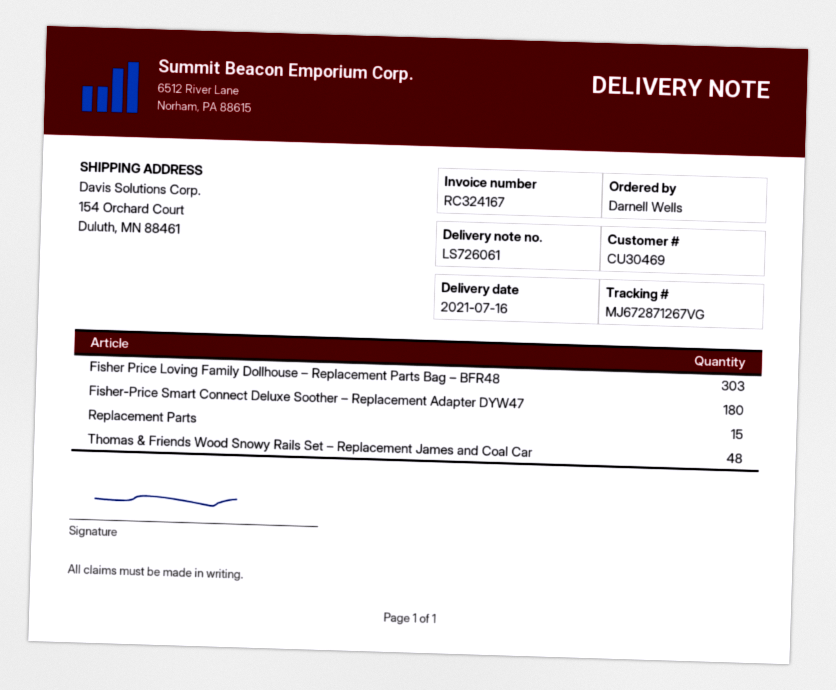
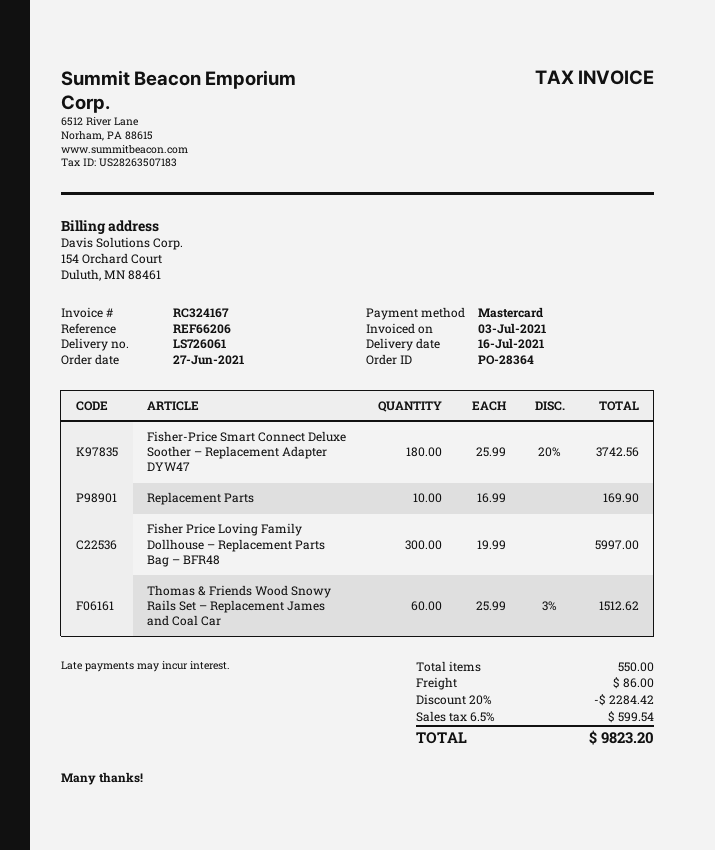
Fisher Price Loving Family Dollhouse – Replacement Parts Bag – BFR48: 303 -> 300
Replacement Parts: 15 -> 10
Thomas & Friends Wood Snowy Rails Set – Replacement James and Coal Car: 48 -> 60

